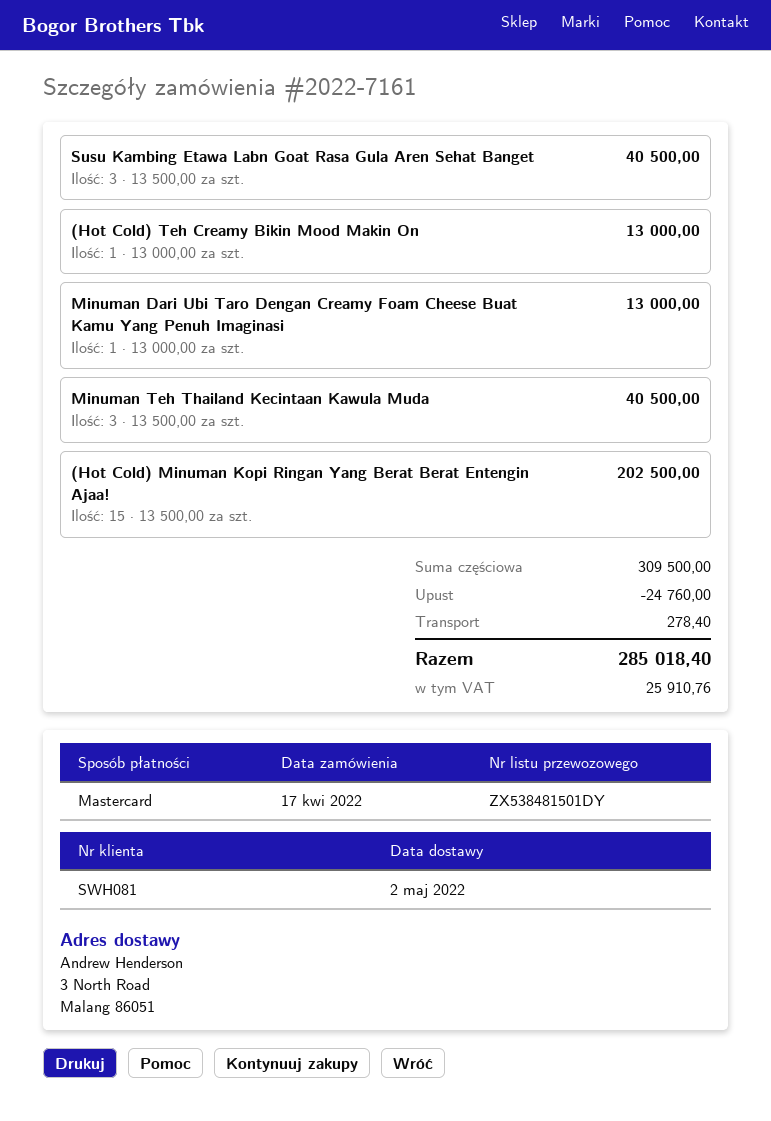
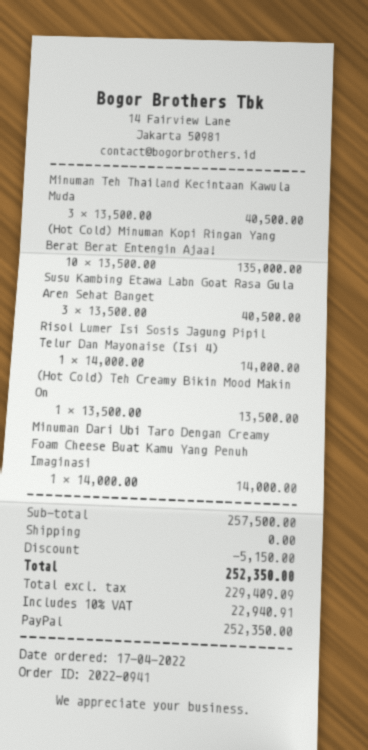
order number: 2022-7161 -> 2022-0941
payment method: Mastercard -> PayPal
(Hot Cold) Teh Creamy Bikin Mood Makin On: 1 x 13000.00 = 13000.00 -> 1 x 13500.00 = 13500.00
Minuman Dari Ubi Taro Dengan Creamy Foam Cheese Buat Kamu Yang Penuh Imaginasi: 1 x 13000.00 = 13000.00 -> 1 x 14000.00 = 14000.00
(Hot Cold) Minuman Kopi Ringan Yang Berat Berat Entengin Ajaa!: 15 x 13500.00 = 202500.00 -> 10 x 13500.00 = 135000.00
Risol Lumer Isi Sosis Jagung Pipil Telur Dan Mayonaise (Isi 4): none -> 1 x 14000.00 = 14000.00
subtotal: 309500.00 -> 257500.00
discount: 24760.00 -> 5150.00
shipping: 278.40 -> 0.00
tax: 25910.76 -> 22940.91
total: 285018.40 -> 252350.00

